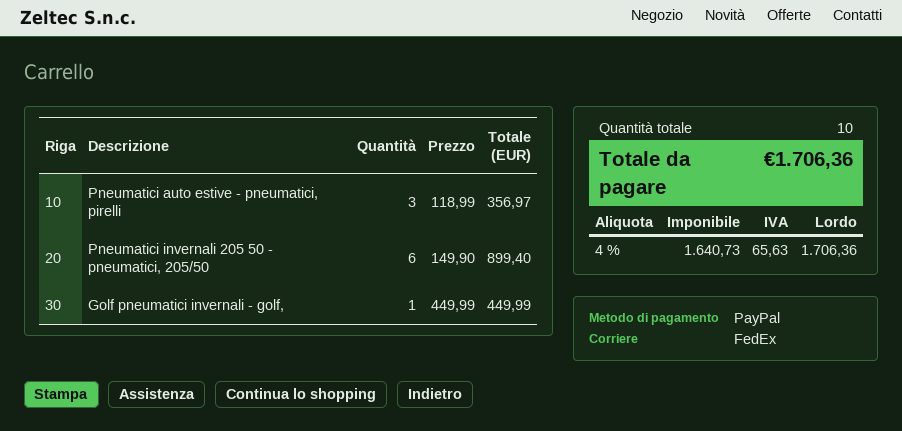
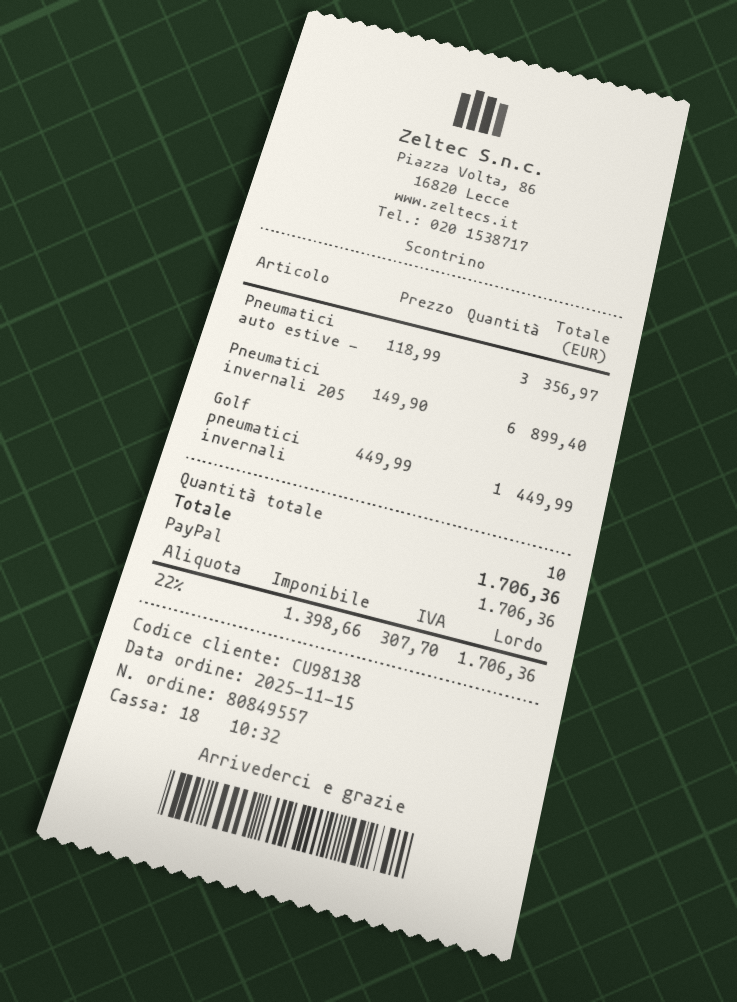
net: 1640.73 -> 1398.66
tax: 4% = 65.63 -> 22% = 307.70

